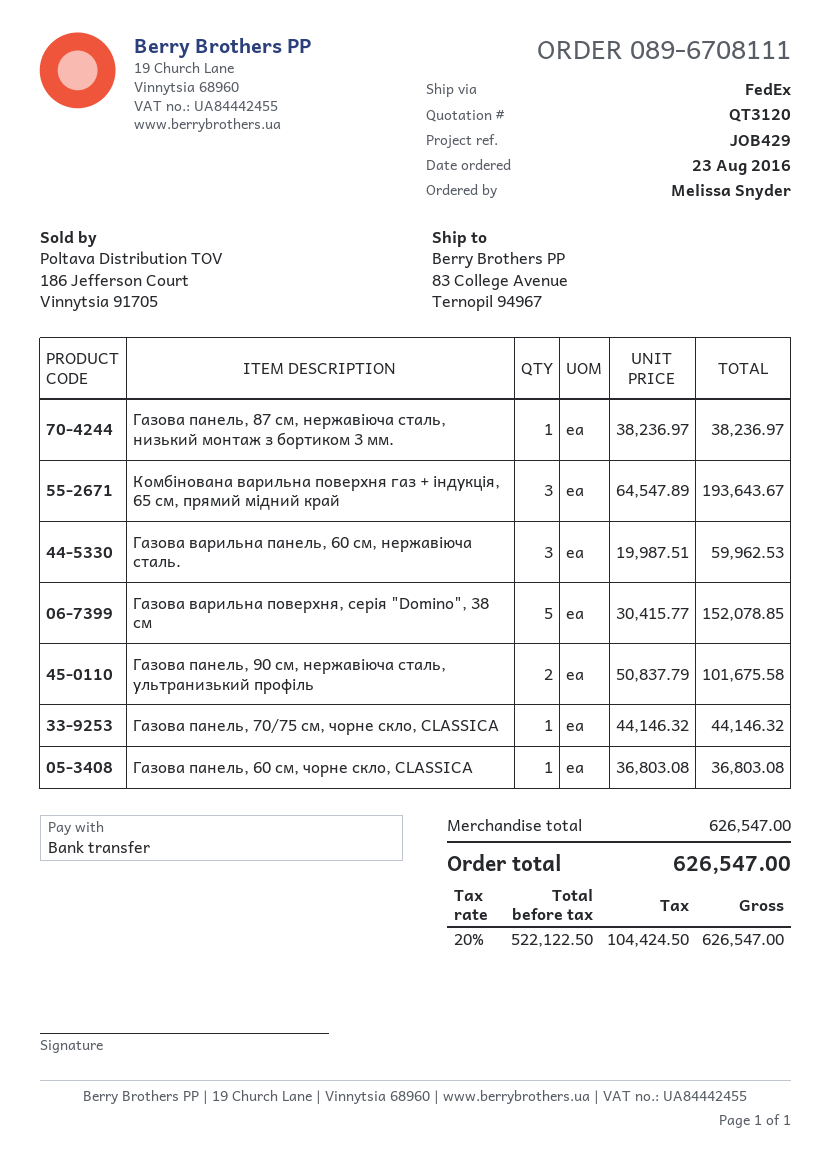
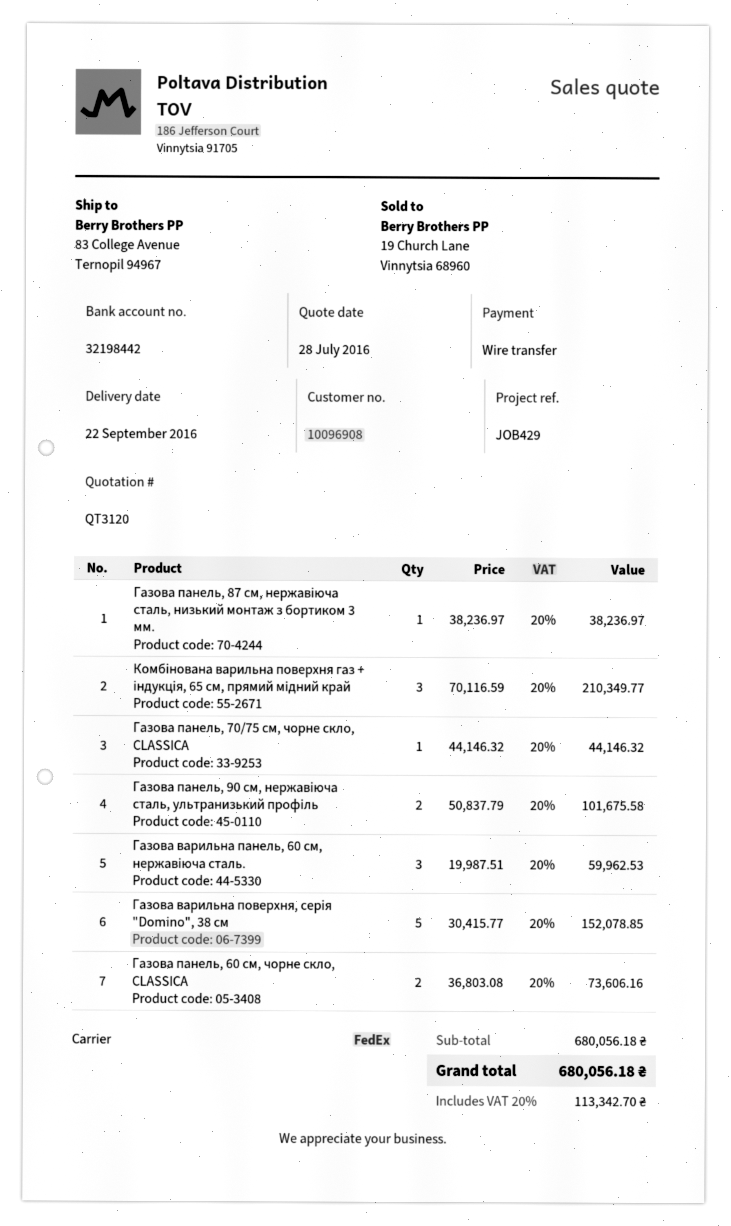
Комбінована варильна поверхня газ + індукція, 65 см, прямий мідний край: 3 x 64547.89 = 193643.67 -> 3 x 70116.59 = 210349.77
Газова панель, 60 см, чорне скло, CLASSICA: 1 x 36803.08 = 36803.08 -> 2 x 36803.08 = 73606.16
subtotal: 626547.00 -> 680056.18
tax: 20% = 104424.50 -> 20% = 113342.70
total: 626547.00 -> 680056.18

